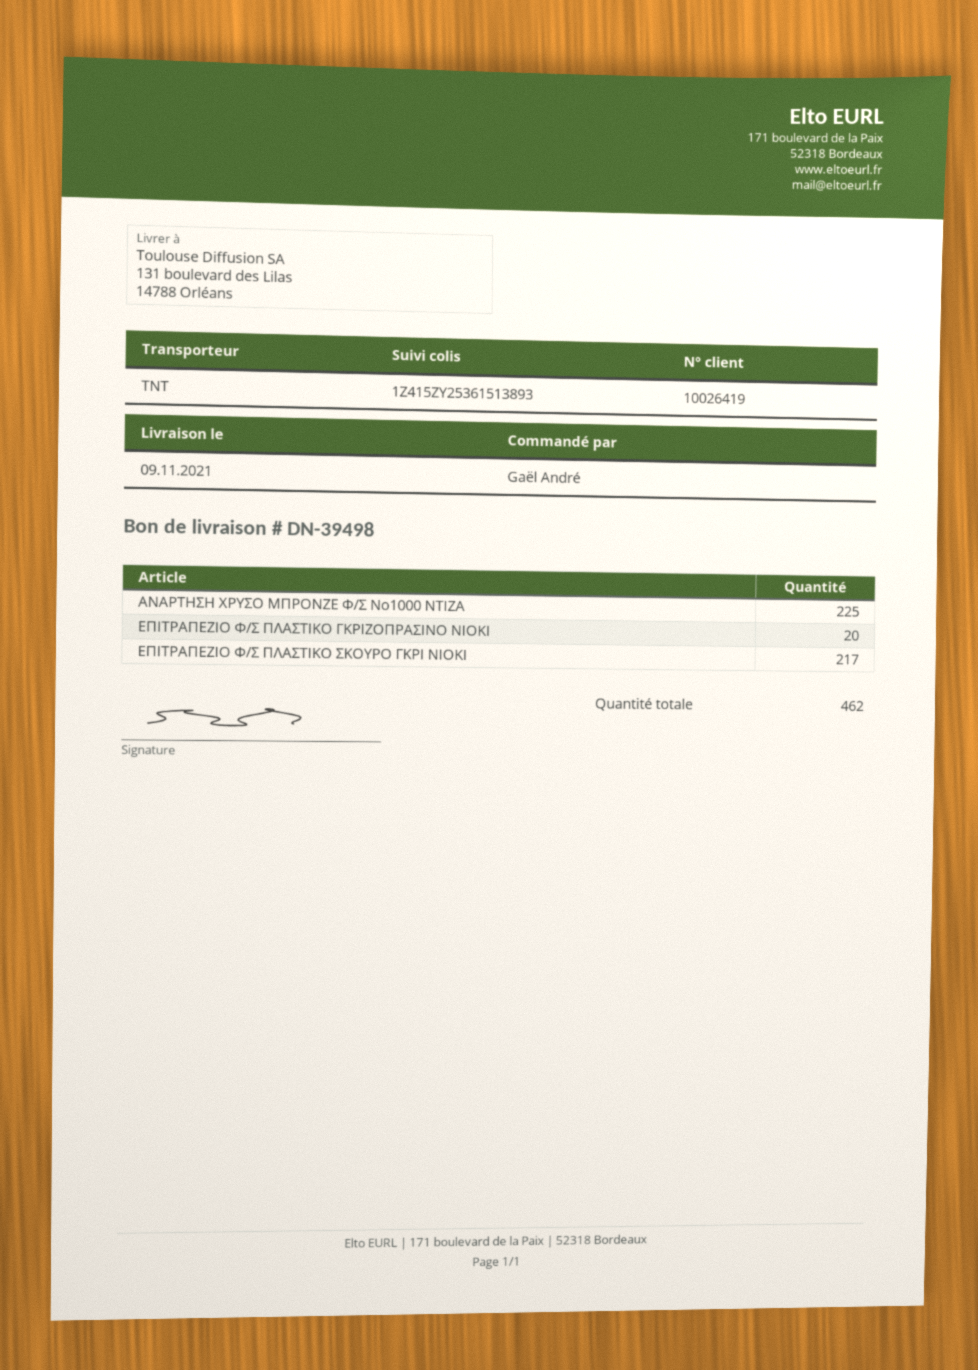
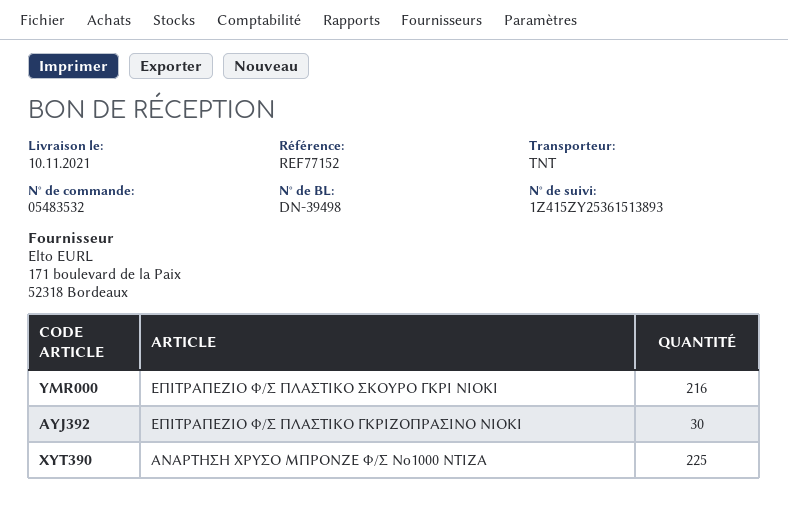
delivery date: 2021-11-09 -> 2021-11-10
ΕΠΙΤΡΑΠΕΖΙΟ Φ/Σ ΠΛΑΣΤΙΚΟ ΓΚΡΙΖΟΠΡΑΣΙΝΟ NIOKI: 20 -> 30
ΕΠΙΤΡΑΠΕΖΙΟ Φ/Σ ΠΛΑΣΤΙΚΟ ΣΚΟΥΡΟ ΓΚΡΙ NIOKI: 217 -> 216

